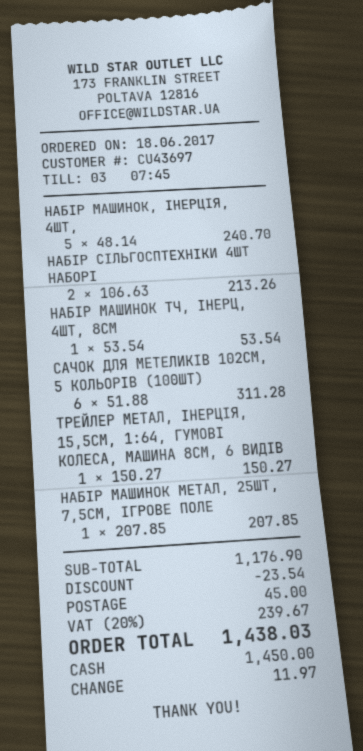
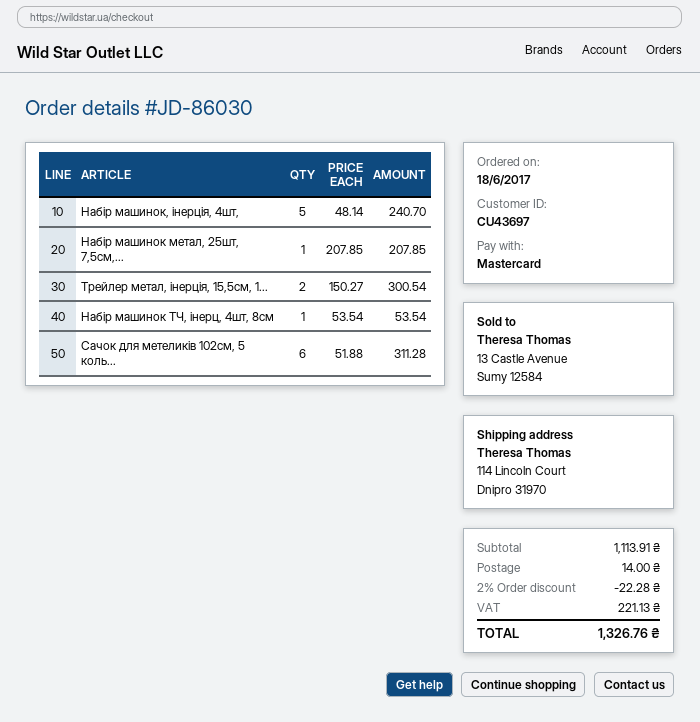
payment method: cash -> Mastercard
НАБІР СІЛЬГОСПТЕХНІКИ 4ШТ НАБОРІ: 2 x 106.63 = 213.26 -> none
ТРЕЙЛЕР МЕТАЛ, ІНЕРЦІЯ, 15,5СМ, 1:64, ГУМОВІ КОЛЕСА, МАШИНА 8СМ, 6 ВИДІВ: 1 x 150.27 = 150.27 -> 2 x 150.27 = 300.54
subtotal: 1176.90 -> 1113.91
discount: 23.54 -> 22.28
shipping: 45.00 -> 14.00
tax: 239.67 -> 221.13
total: 1438.03 -> 1326.76

